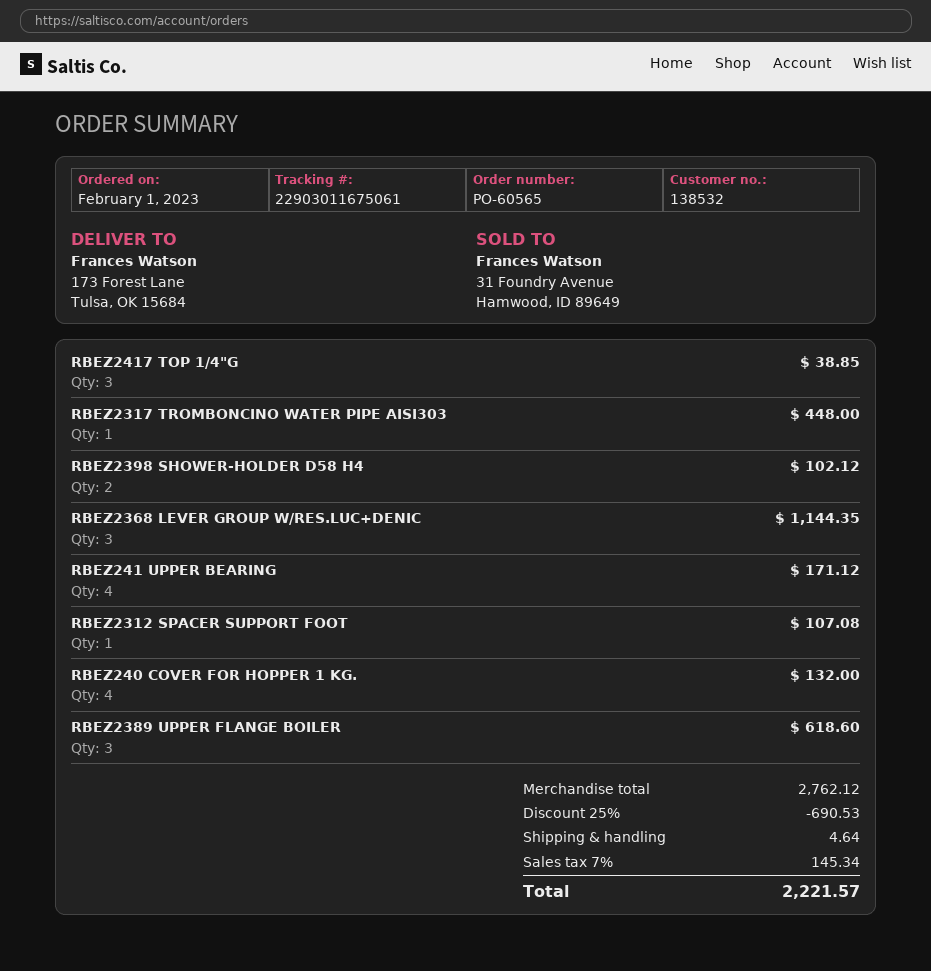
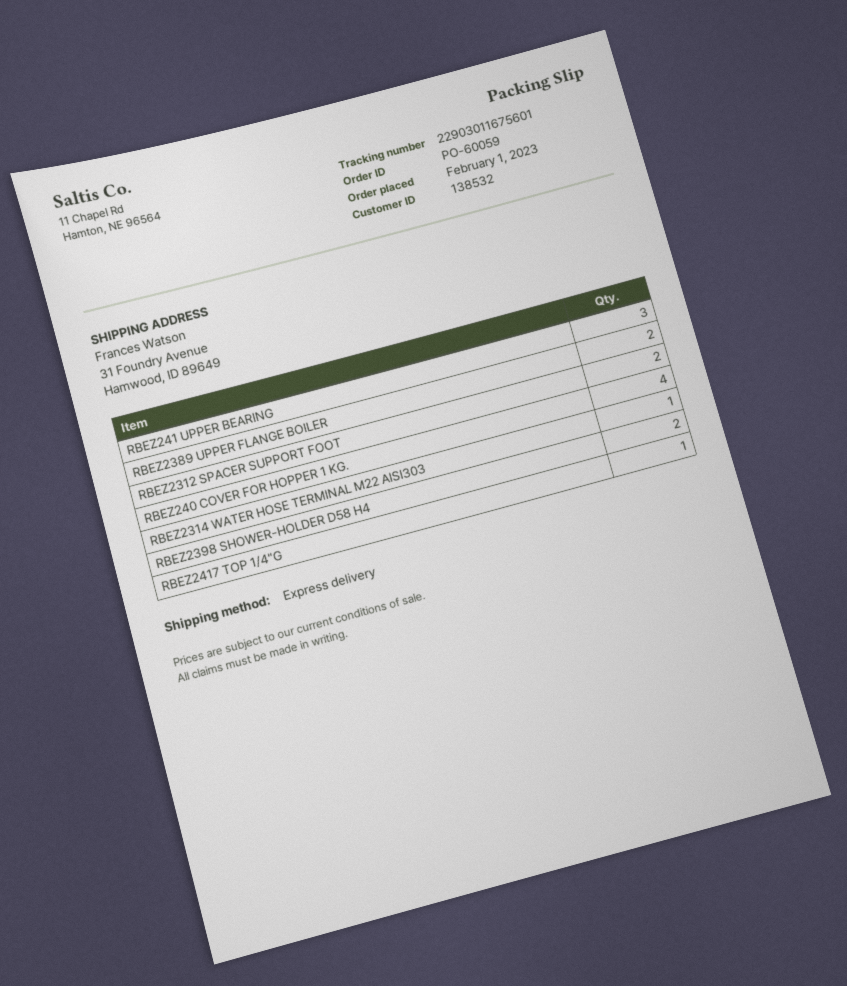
order number: PO-60565 -> PO-60059
tracking number: 22903011675061 -> 22903011675601
ship to: 173 Forest Lane, Tulsa, OK 15684 -> 31 Foundry Avenue, Hamwood, ID 89649
RBEZ2417 TOP 1/4"G: 3 -> 1
RBEZ2317 TROMBONCINO WATER PIPE AISI303: 1 -> none
RBEZ2368 LEVER GROUP W/RES.LUC+DENIC: 3 -> none
RBEZ241 UPPER BEARING: 4 -> 3
RBEZ2312 SPACER SUPPORT FOOT: 1 -> 2
RBEZ2389 UPPER FLANGE BOILER: 3 -> 2
RBEZ2314 WATER HOSE TERMINAL M22 AISI303: none -> 1

